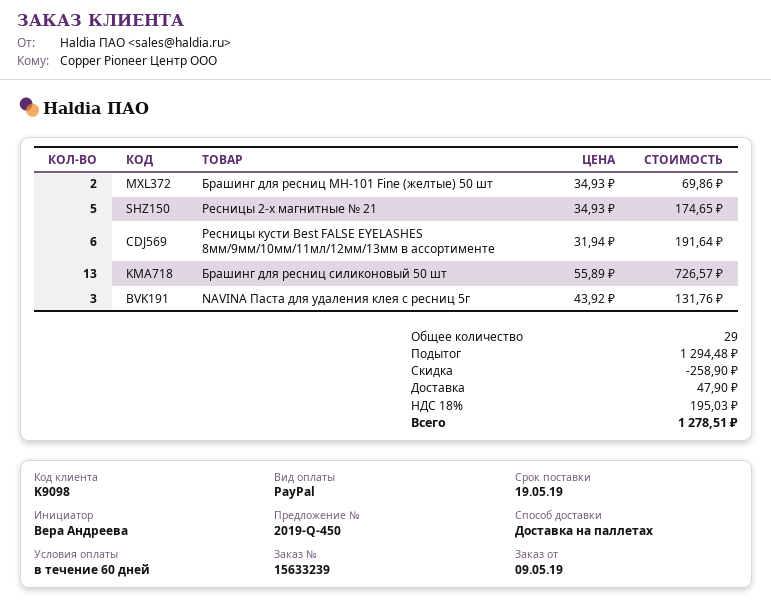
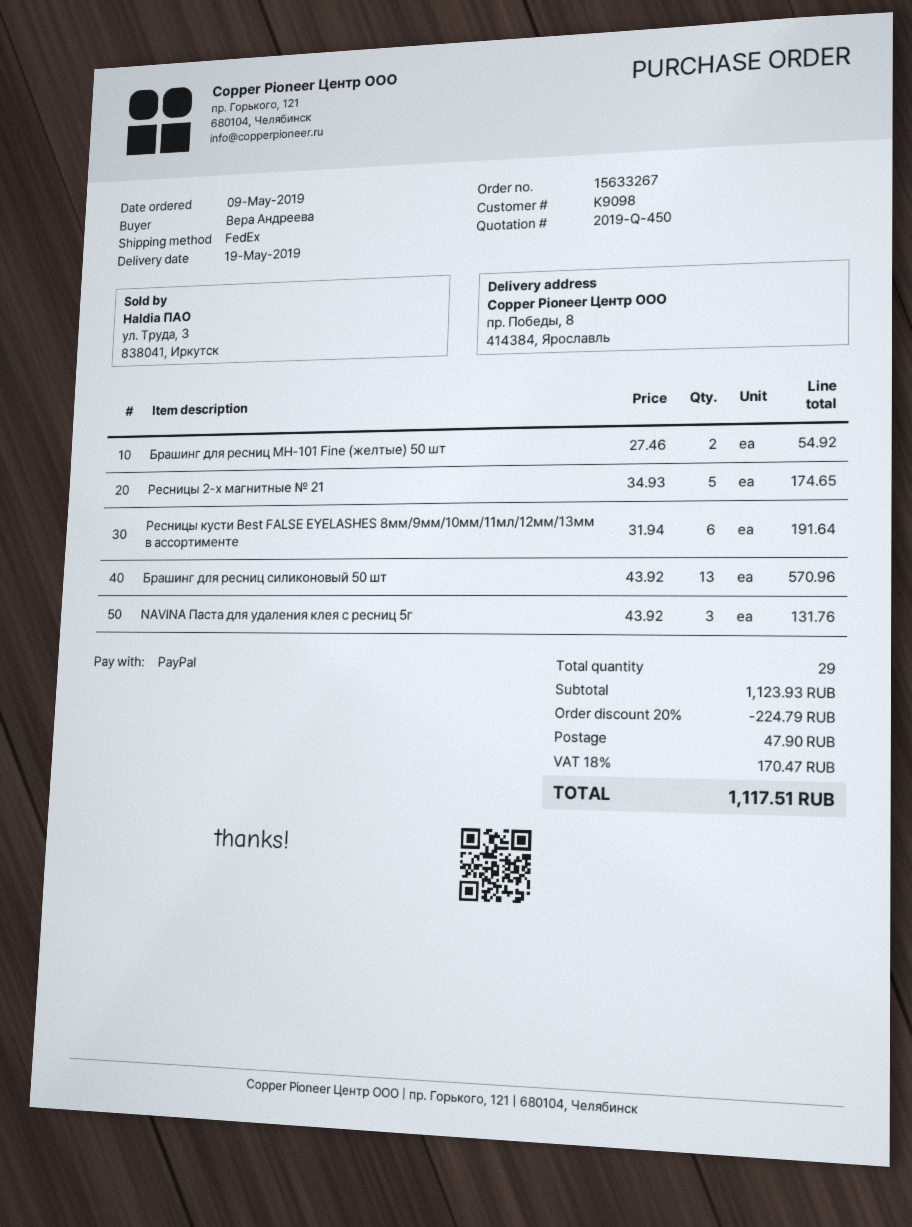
order number: 15633239 -> 15633267
shipping method: pallet freight -> FedEx
Брашинг для ресниц MH-101 Fine (желтые) 50 шт: 2 x 34.93 = 69.86 -> 2 x 27.46 = 54.92
Брашинг для ресниц силиконовый 50 шт: 13 x 55.89 = 726.57 -> 13 x 43.92 = 570.96
subtotal: 1294.48 -> 1123.93
discount: 258.90 -> 224.79
tax: 18% = 195.03 -> 18% = 170.47
total: 1278.51 -> 1117.51

